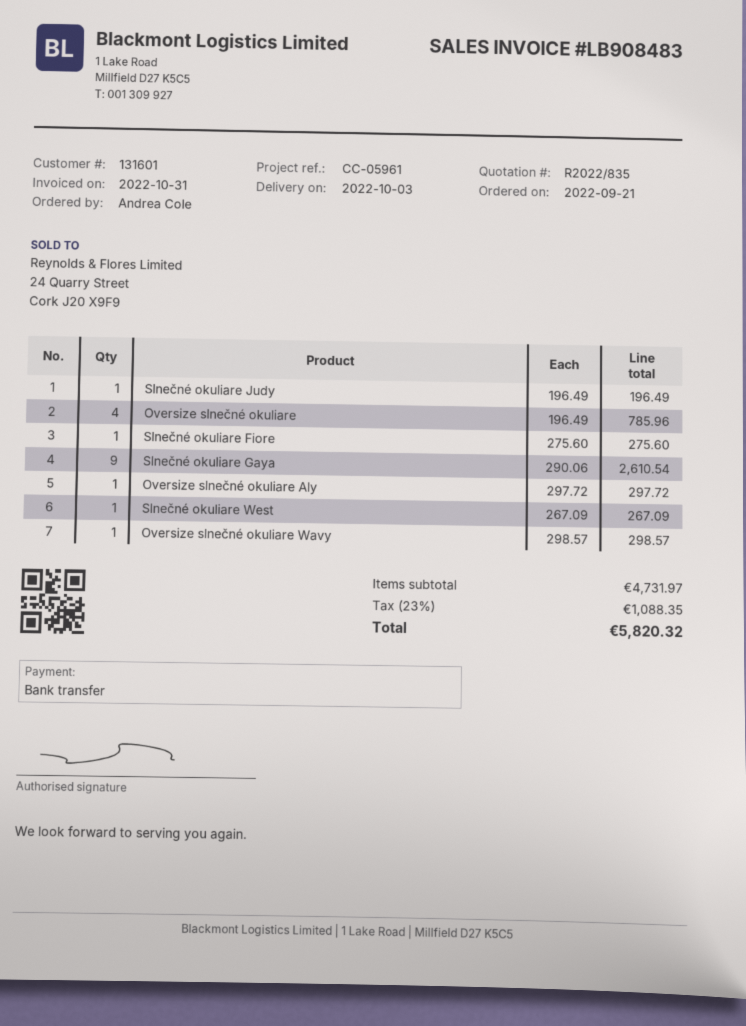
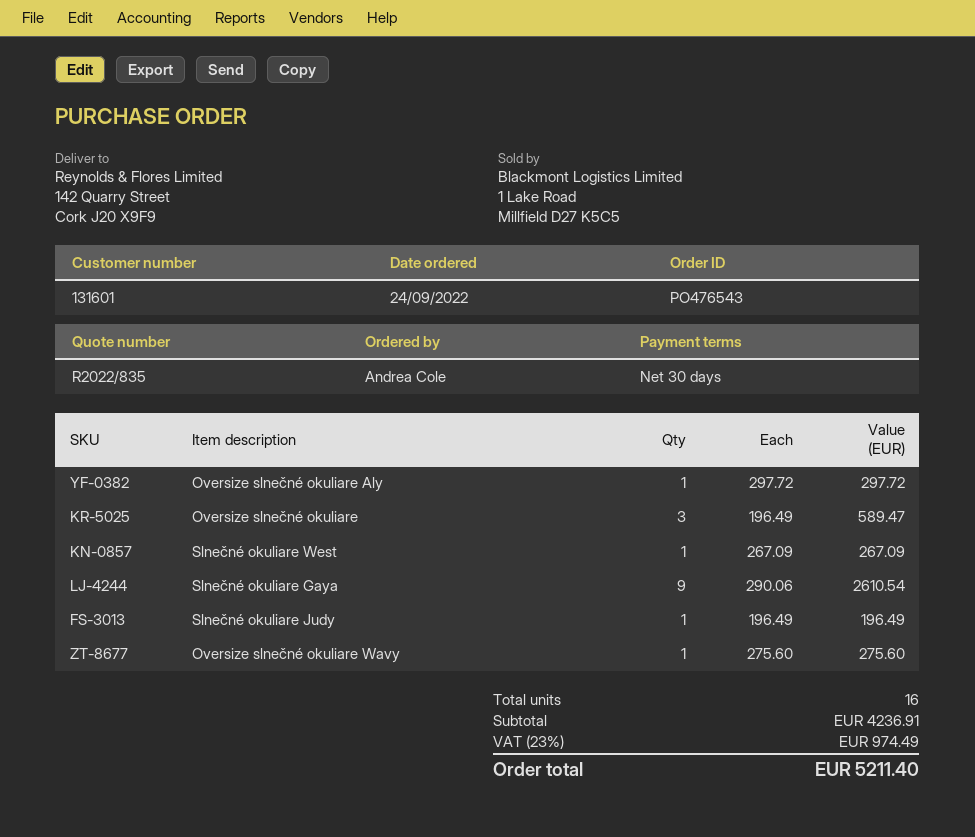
order date: 2022-09-21 -> 2022-09-24
Oversize slnečné okuliare: 4 x 196.49 = 785.96 -> 3 x 196.49 = 589.47
Slnečné okuliare Fiore: 1 x 275.60 = 275.60 -> none
Oversize slnečné okuliare Wavy: 1 x 298.57 = 298.57 -> 1 x 275.60 = 275.60
subtotal: 4731.97 -> 4236.91
tax: 23% = 1088.35 -> 23% = 974.49
total: 5820.32 -> 5211.40

